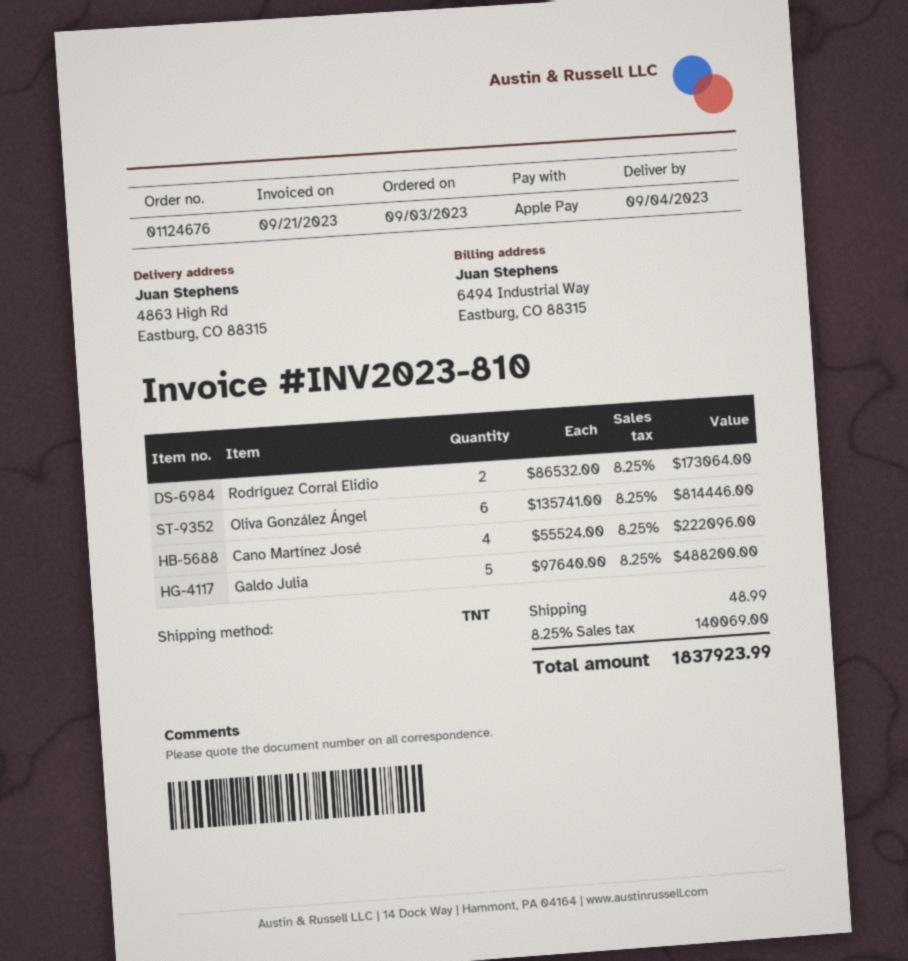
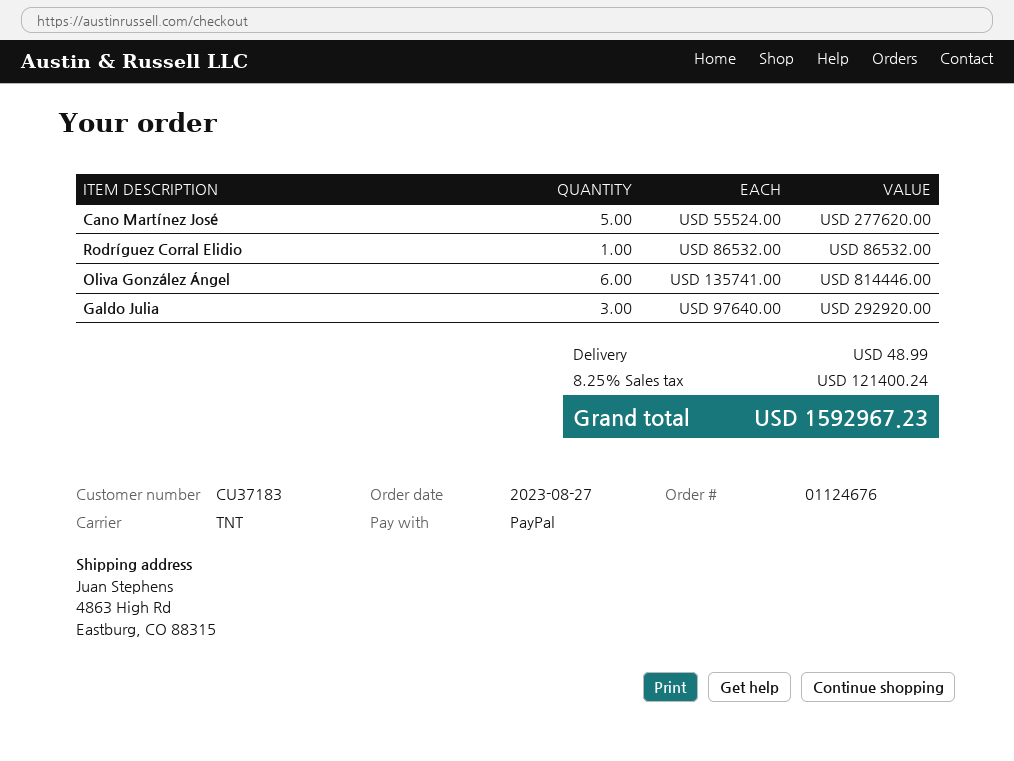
order date: 2023-09-03 -> 2023-08-27
payment method: Apple Pay -> PayPal
Rodríguez Corral Elidio: 2 x 86532.00 = 173064.00 -> 1 x 86532.00 = 86532.00
Cano Martínez José: 4 x 55524.00 = 222096.00 -> 5 x 55524.00 = 277620.00
Galdo Julia: 5 x 97640.00 = 488200.00 -> 3 x 97640.00 = 292920.00
tax: 8.25% = 140069.00 -> 8.25% = 121400.24
total: 1837923.99 -> 1592967.23

